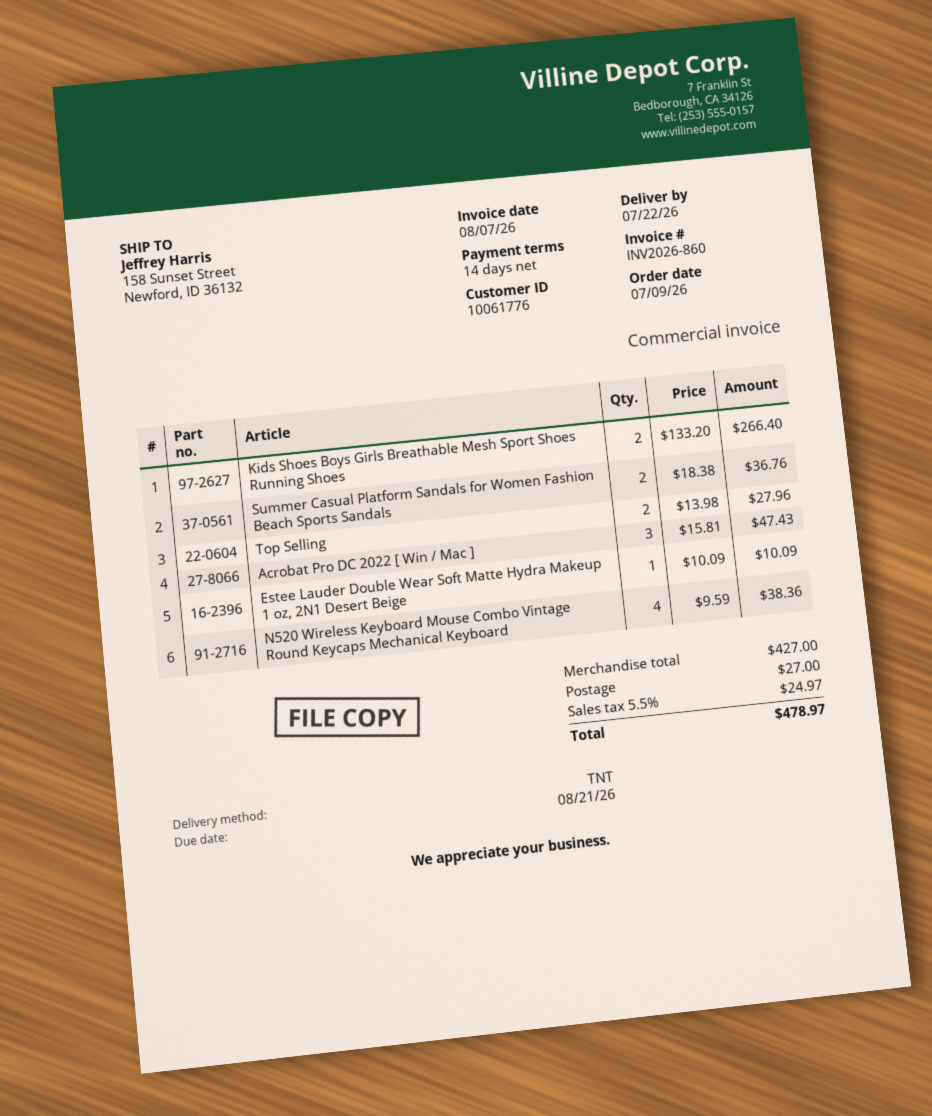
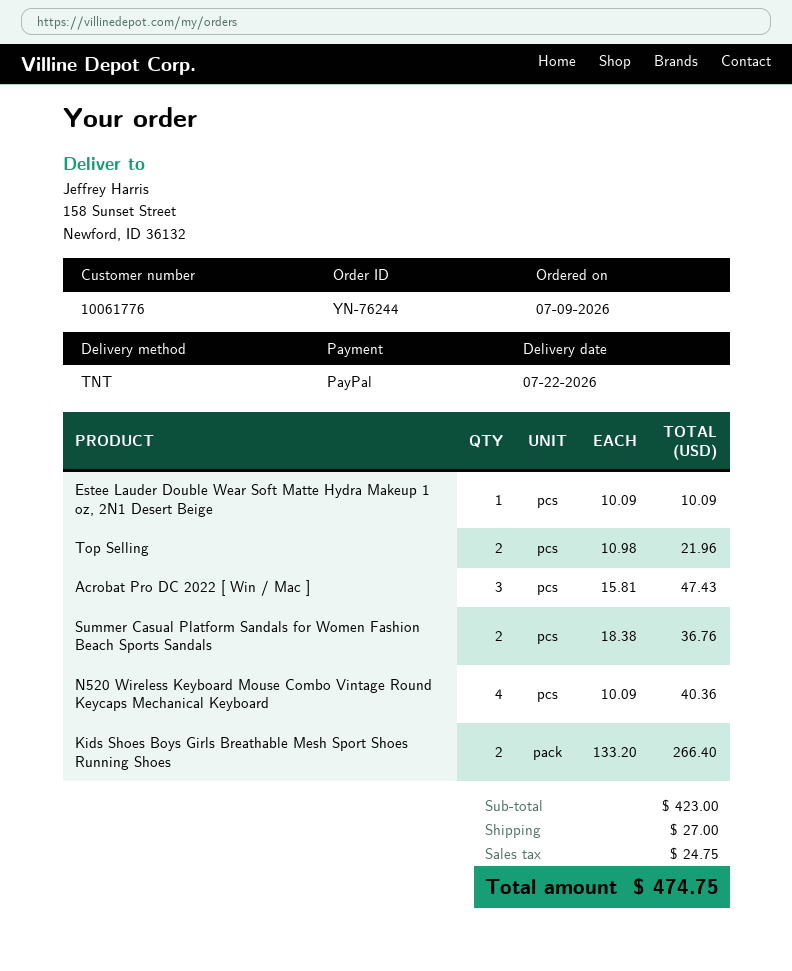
Top Selling: 2 x 13.98 = 27.96 -> 2 x 10.98 = 21.96
N520 Wireless Keyboard Mouse Combo Vintage Round Keycaps Mechanical Keyboard: 4 x 9.59 = 38.36 -> 4 x 10.09 = 40.36
subtotal: 427.00 -> 423.00
tax: 24.97 -> 24.75
total: 478.97 -> 474.75

